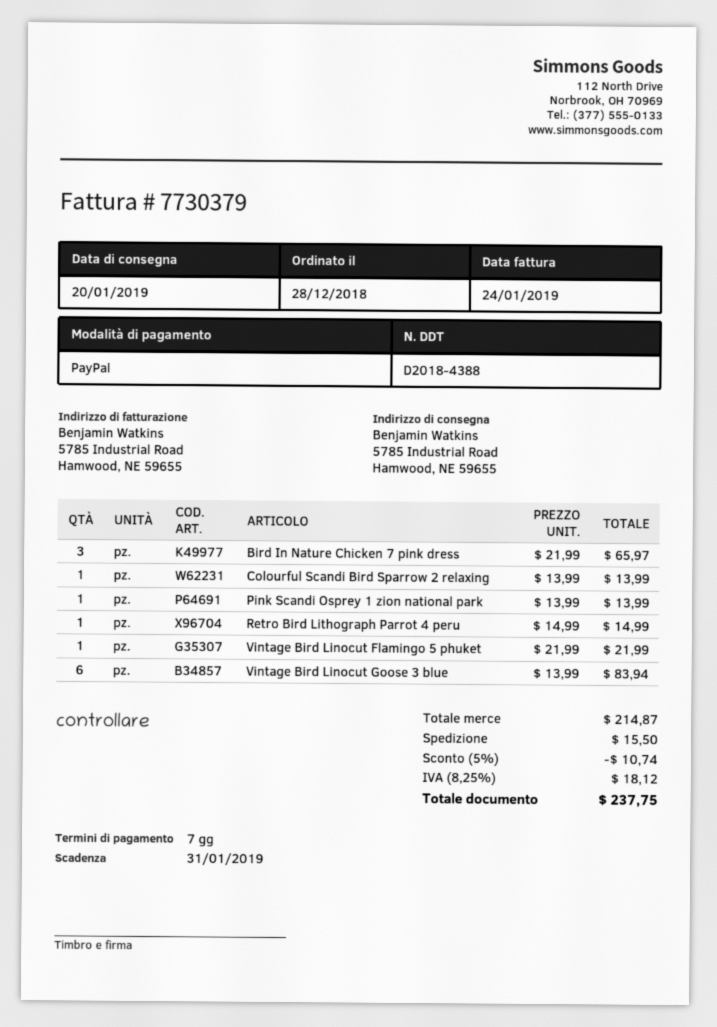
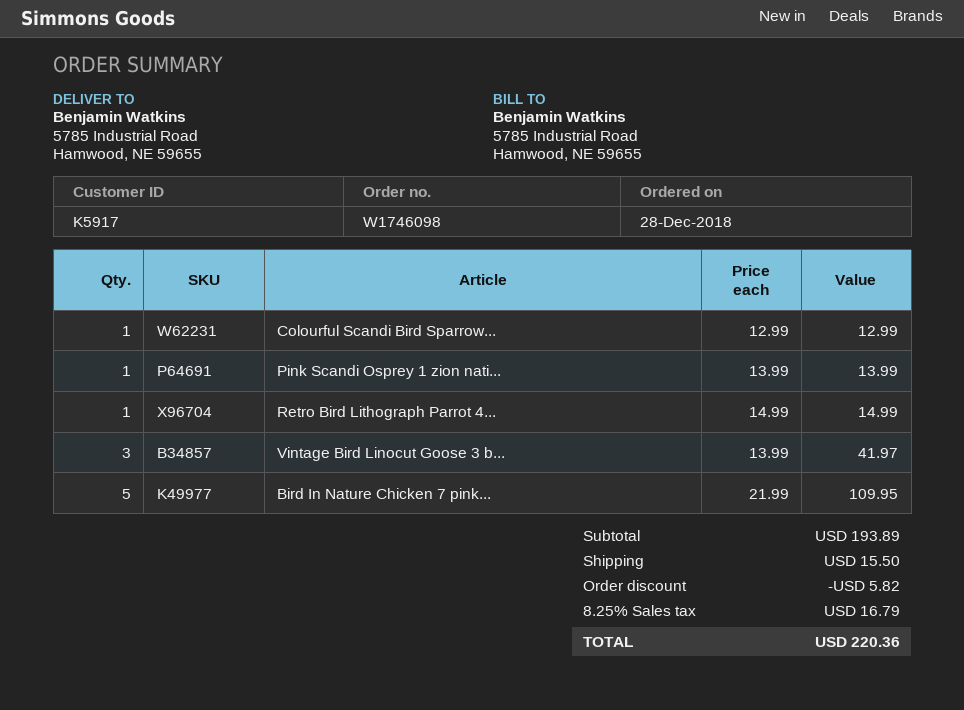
Bird In Nature Chicken 7 pink dress: 3 x 21.99 = 65.97 -> 5 x 21.99 = 109.95
Colourful Scandi Bird Sparrow 2 relaxing: 1 x 13.99 = 13.99 -> 1 x 12.99 = 12.99
Vintage Bird Linocut Flamingo 5 phuket: 1 x 21.99 = 21.99 -> none
Vintage Bird Linocut Goose 3 blue: 6 x 13.99 = 83.94 -> 3 x 13.99 = 41.97
subtotal: 214.87 -> 193.89
discount: 10.74 -> 5.82
tax: 8.25% = 18.12 -> 8.25% = 16.79
total: 237.75 -> 220.36

